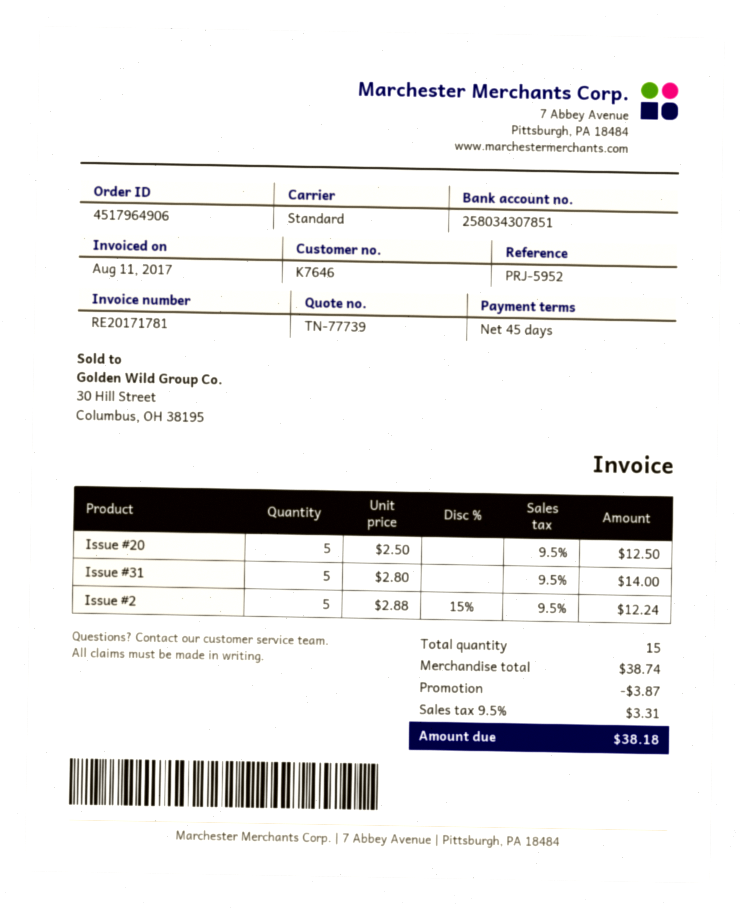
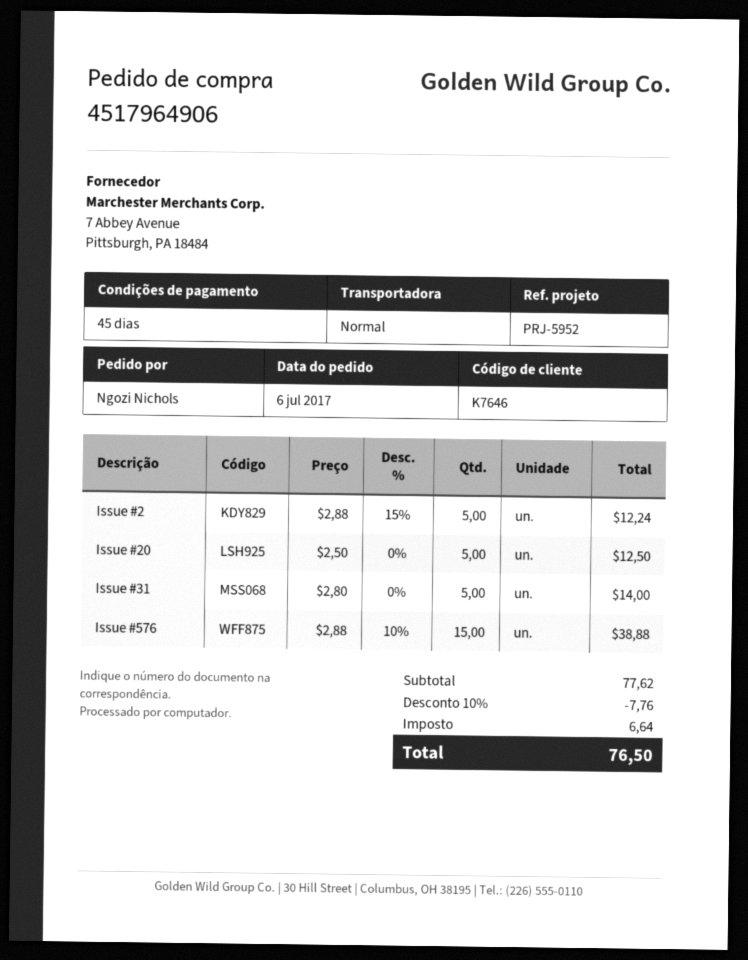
Issue #576: none -> 15 x 2.88 - 10% = 38.88
subtotal: 38.74 -> 77.62
discount: 3.87 -> 7.76
tax: 3.31 -> 6.64
total: 38.18 -> 76.50

